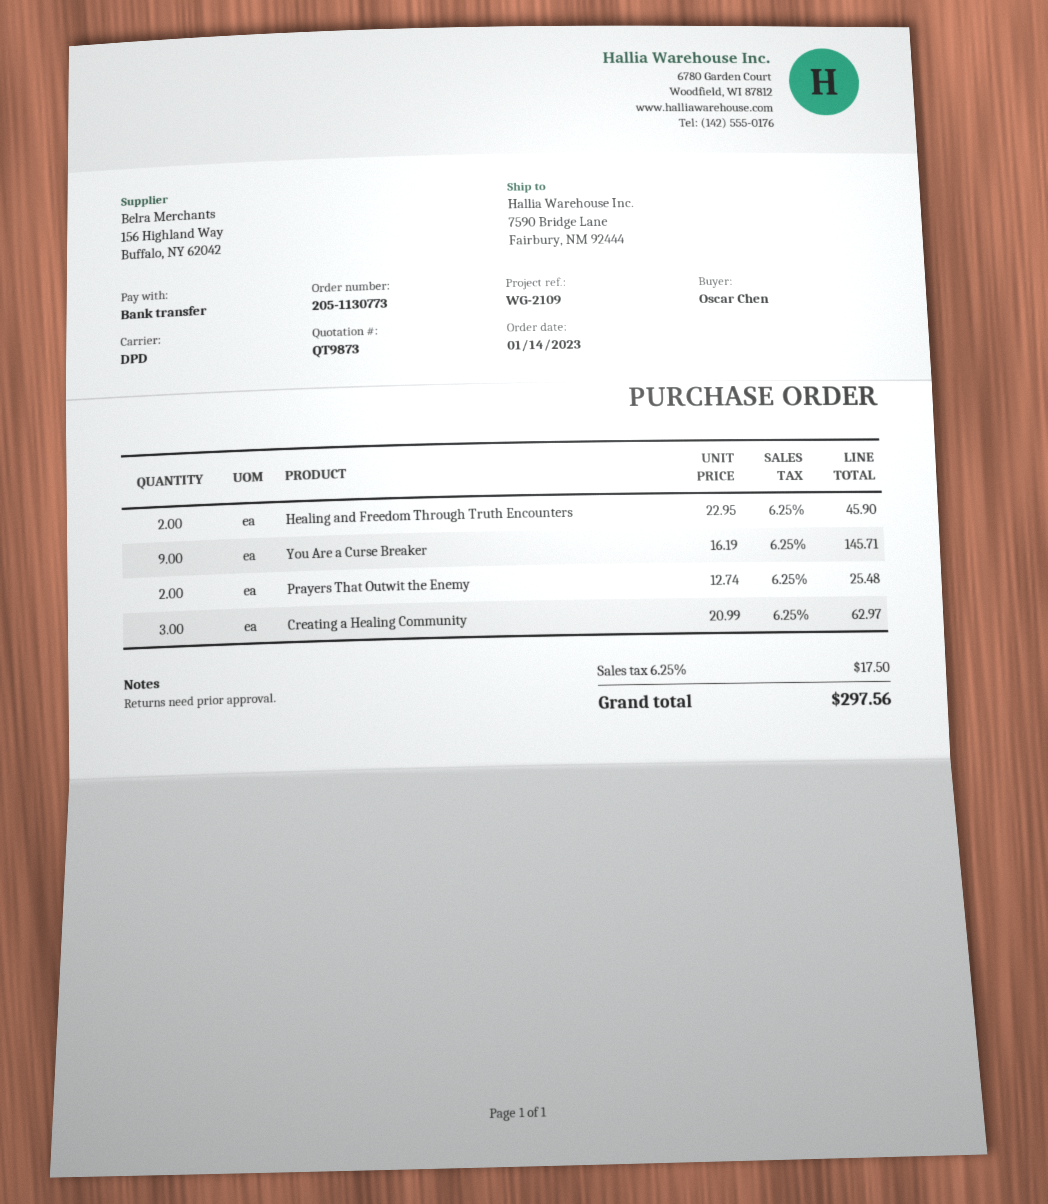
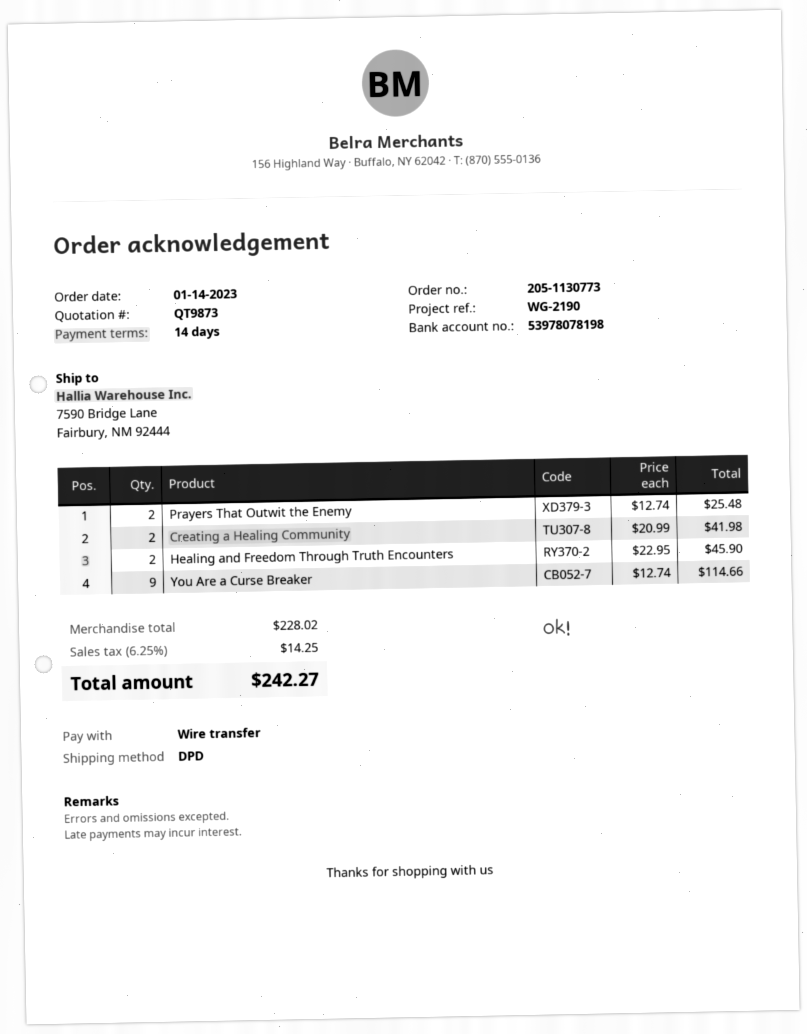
reference: WG-2109 -> WG-2190
You Are a Curse Breaker: 9 x 16.19 = 145.71 -> 9 x 12.74 = 114.66
Creating a Healing Community: 3 x 20.99 = 62.97 -> 2 x 20.99 = 41.98
tax: 6.25% = 17.50 -> 6.25% = 14.25
total: 297.56 -> 242.27

